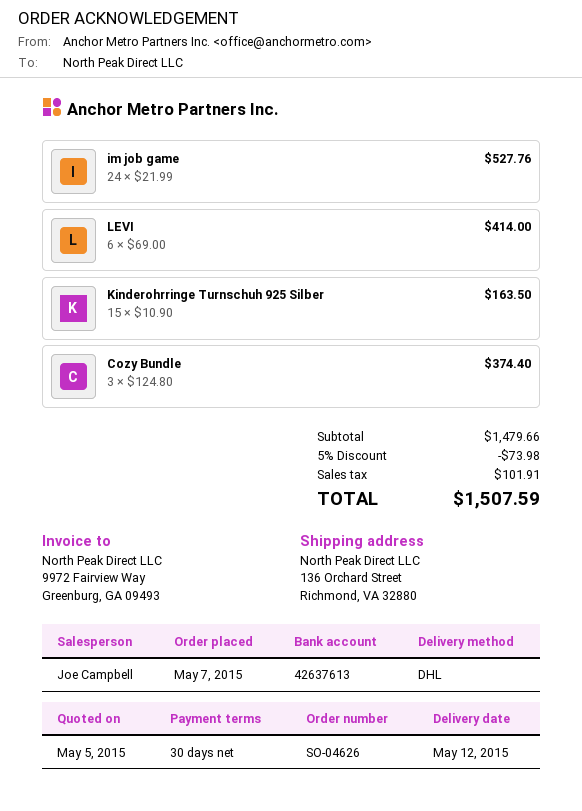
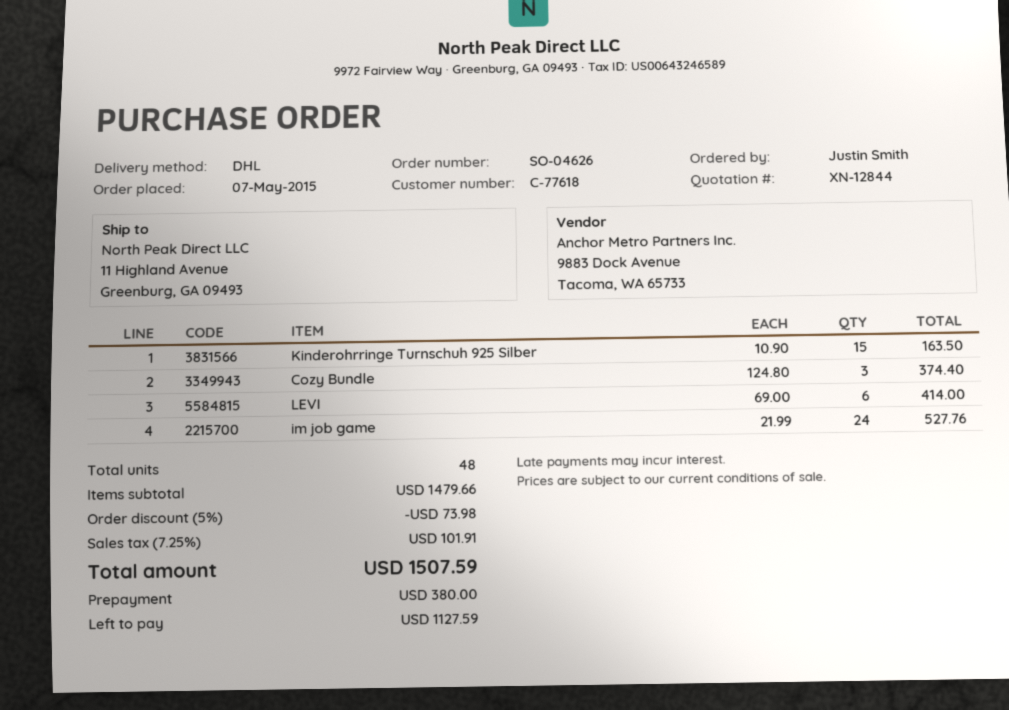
ship to: 136 Orchard Street, Richmond, VA 32880 -> 11 Highland Avenue, Greenburg, GA 09493

